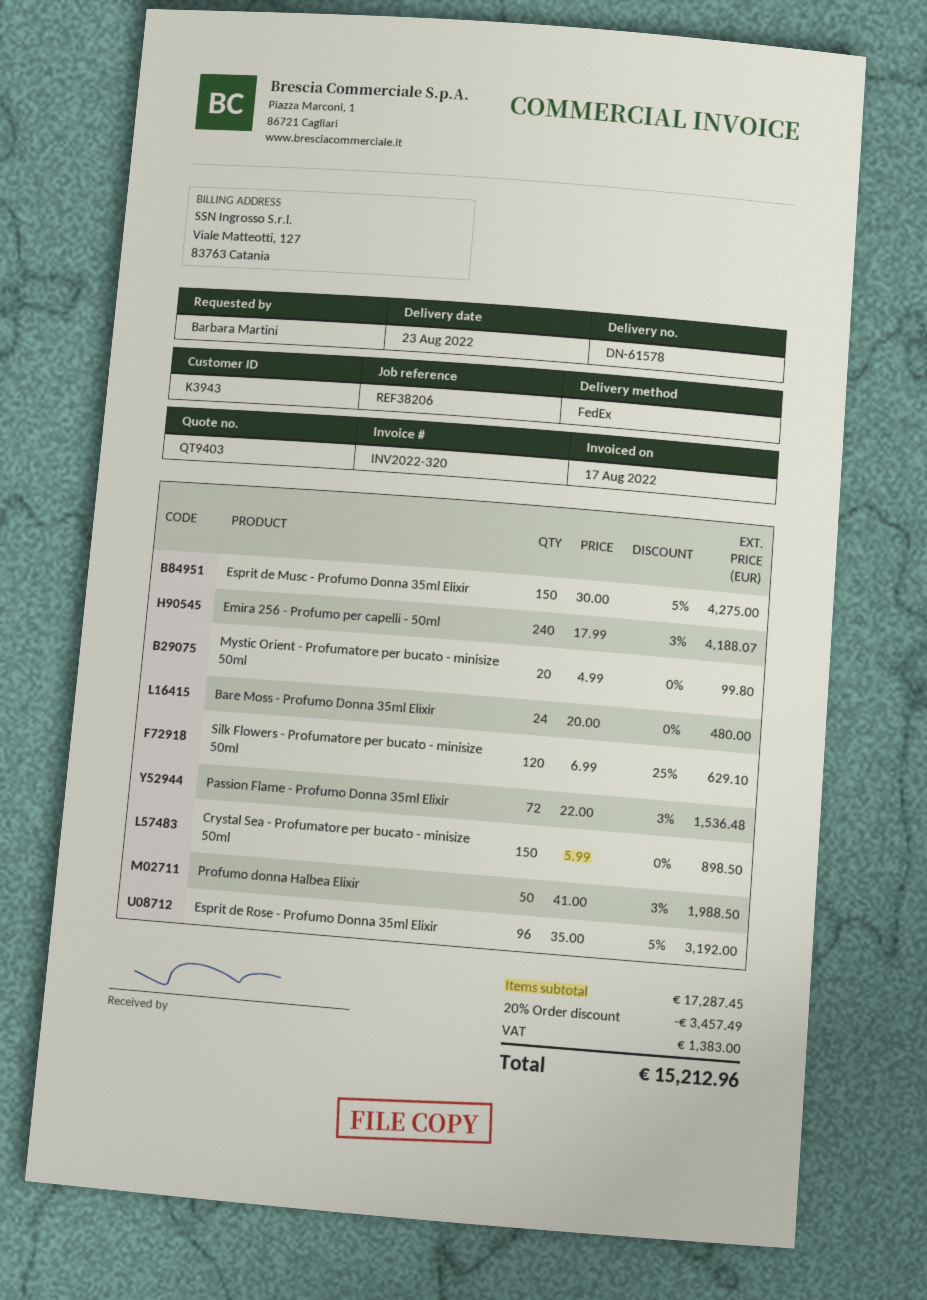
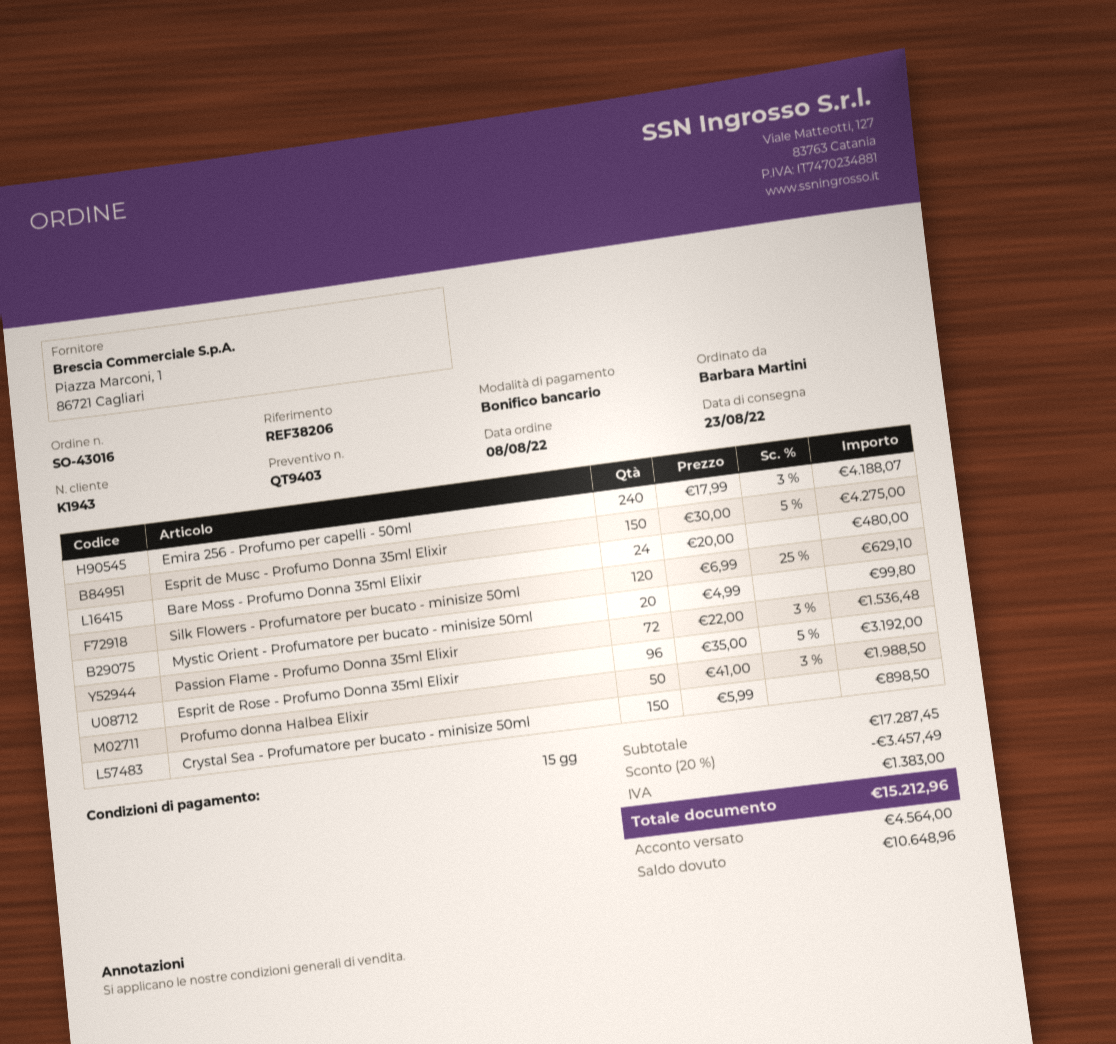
customer number: K3943 -> K1943

